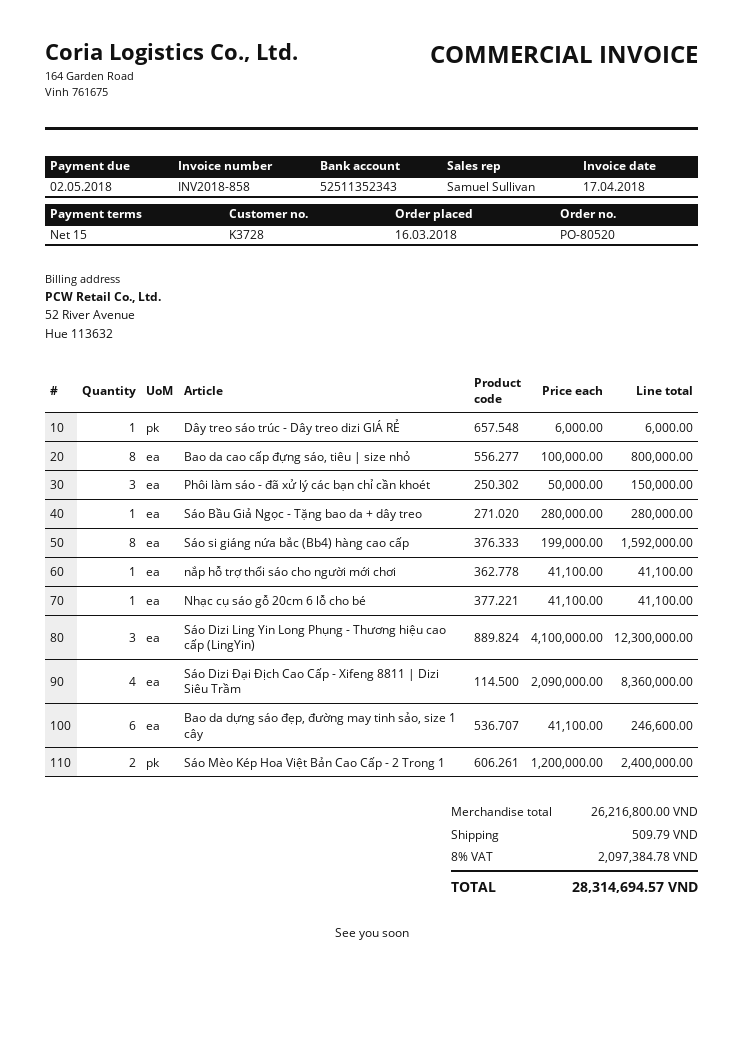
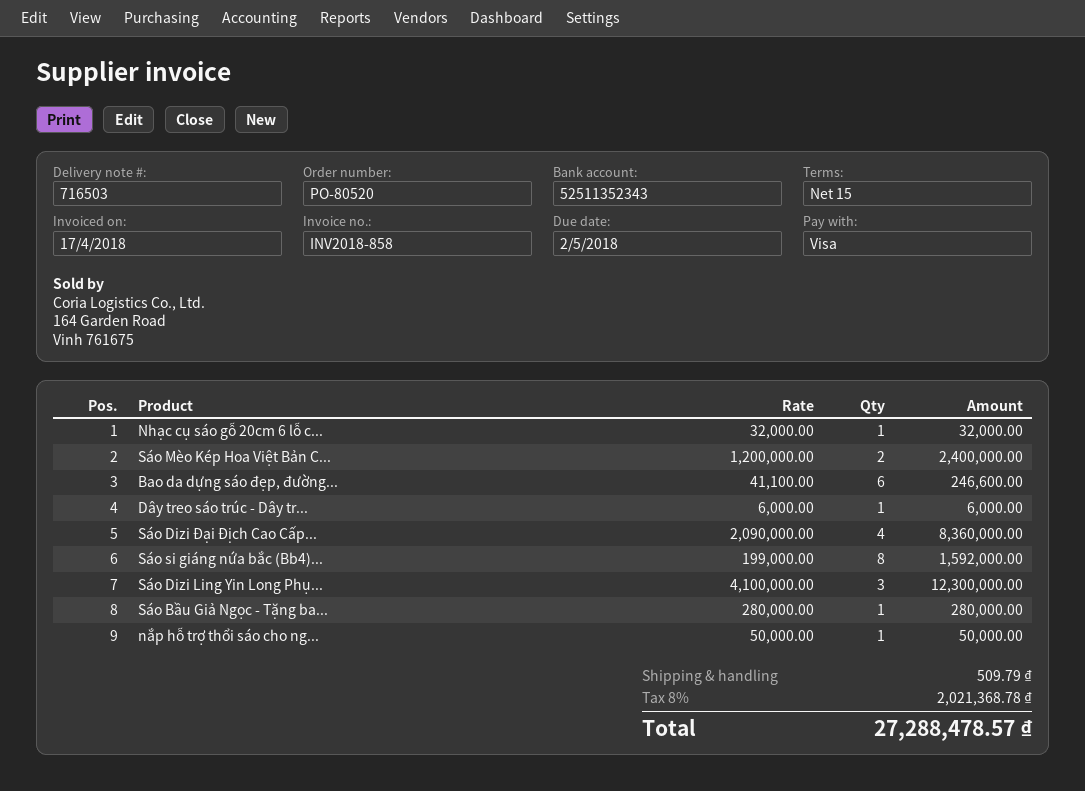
Bao da cao cấp đựng sáo, tiêu | size nhỏ: 8 x 100000.00 = 800000.00 -> none
Phôi làm sáo - đã xử lý các bạn chỉ cần khoét: 3 x 50000.00 = 150000.00 -> none
nắp hỗ trợ thổi sáo cho người mới chơi: 1 x 41100.00 = 41100.00 -> 1 x 50000.00 = 50000.00
Nhạc cụ sáo gỗ 20cm 6 lỗ cho bé: 1 x 41100.00 = 41100.00 -> 1 x 32000.00 = 32000.00
tax: 8% = 2097384.78 -> 8% = 2021368.78
total: 28314694.57 -> 27288478.57

